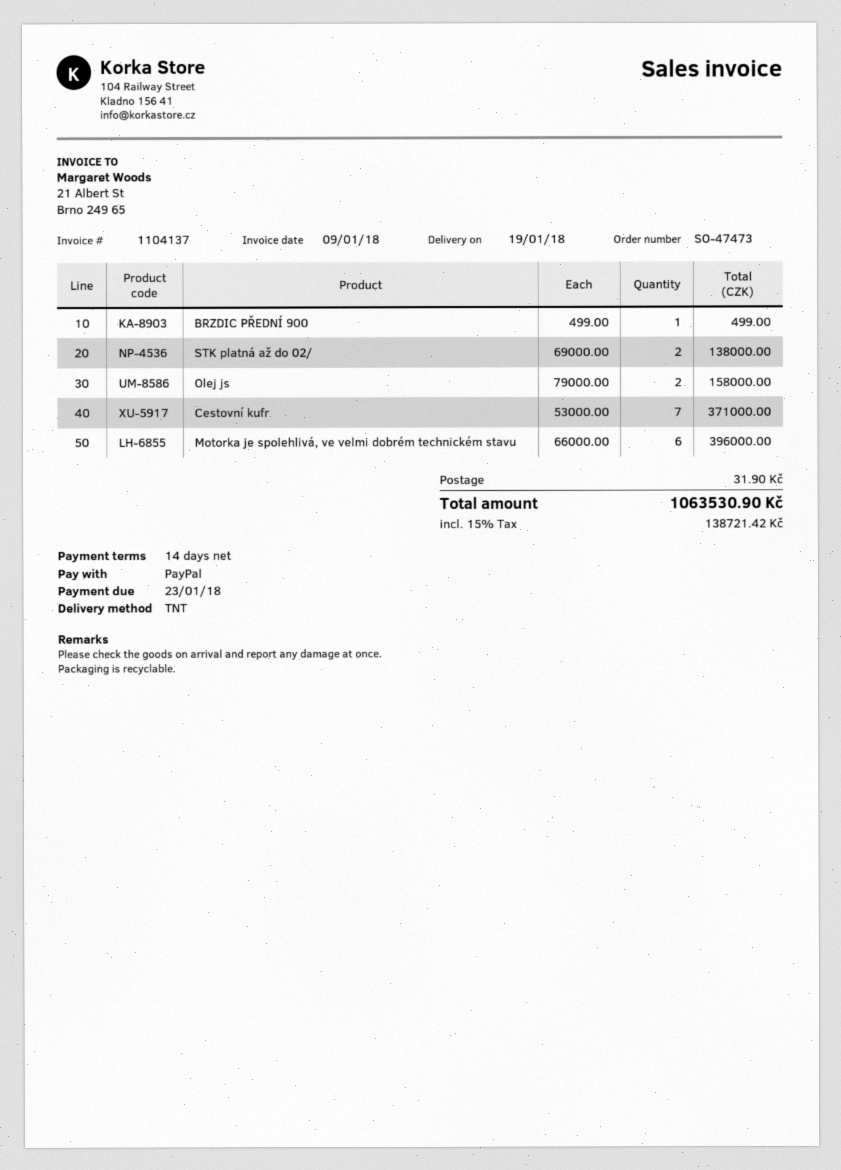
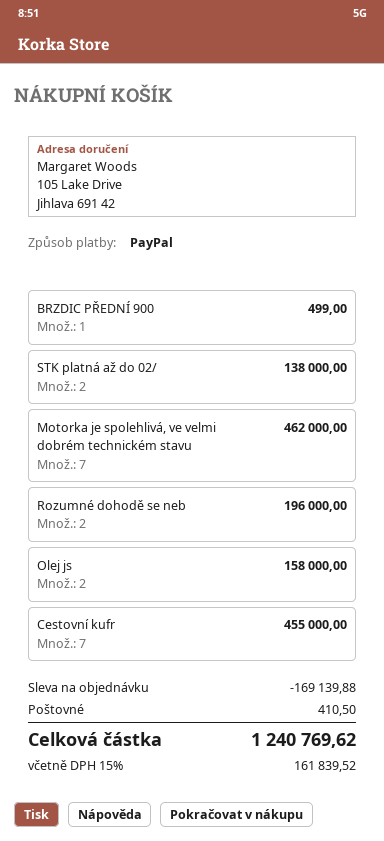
Cestovní kufr: 7 for 371000.00 -> 7 for 455000.00
Motorka je spolehlivá, ve velmi dobrém technickém stavu: 6 for 396000.00 -> 7 for 462000.00
Rozumné dohodě se neb: none -> 2 for 196000.00
discount: none -> 169139.88
shipping: 31.90 -> 410.50
tax: 15% = 138721.42 -> 15% = 161839.52
total: 1063530.90 -> 1240769.62

